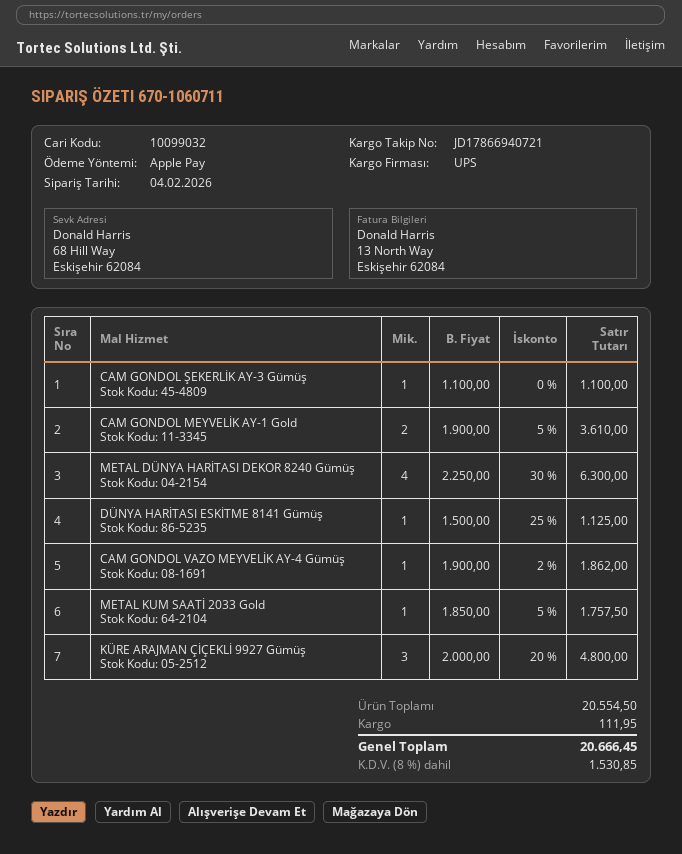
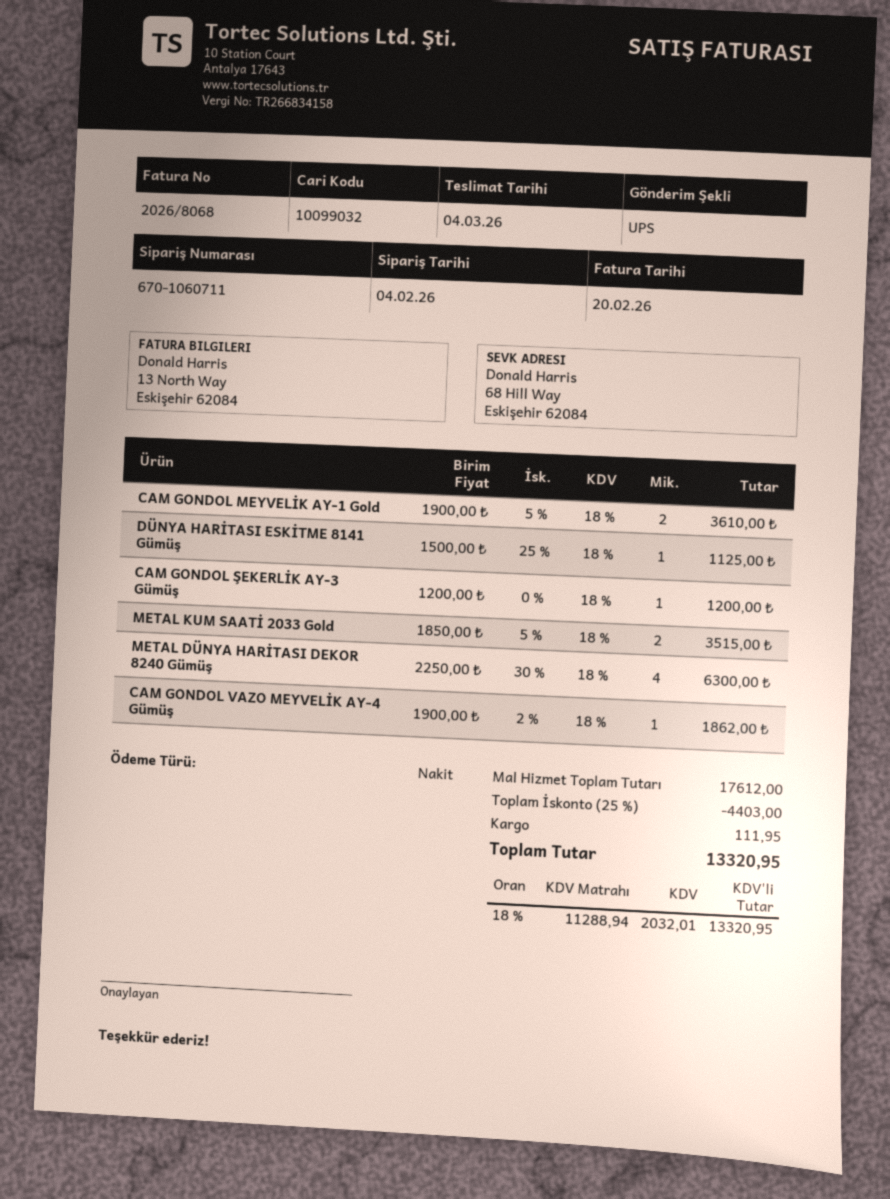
payment method: Apple Pay -> cash
CAM GONDOL ŞEKERLİK AY-3 Gümüş: 1 x 1100.00 = 1100.00 -> 1 x 1200.00 = 1200.00
METAL KUM SAATİ 2033 Gold: 1 x 1850.00 - 5% = 1757.50 -> 2 x 1850.00 - 5% = 3515.00
KÜRE ARAJMAN ÇİÇEKLİ 9927 Gümüş: 3 x 2000.00 - 20% = 4800.00 -> none
subtotal: 20554.50 -> 17612.00
discount: none -> 25% = 4403.00
tax: 8% = 1530.85 -> 18% = 2032.01
total: 20666.45 -> 13320.95

